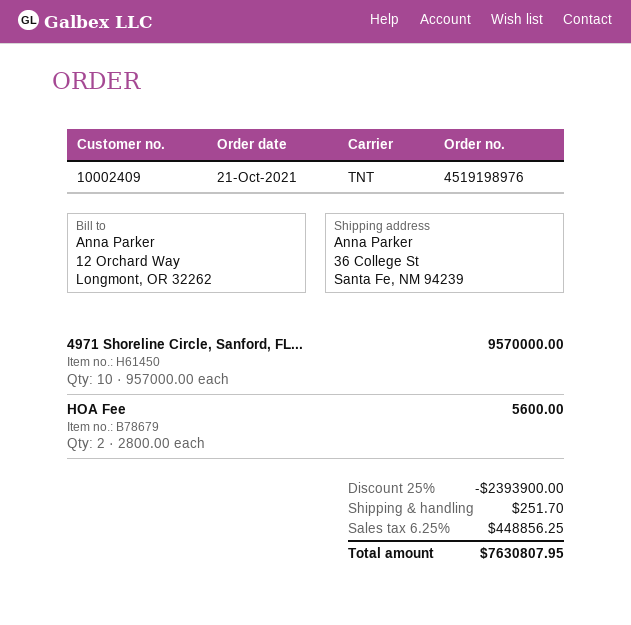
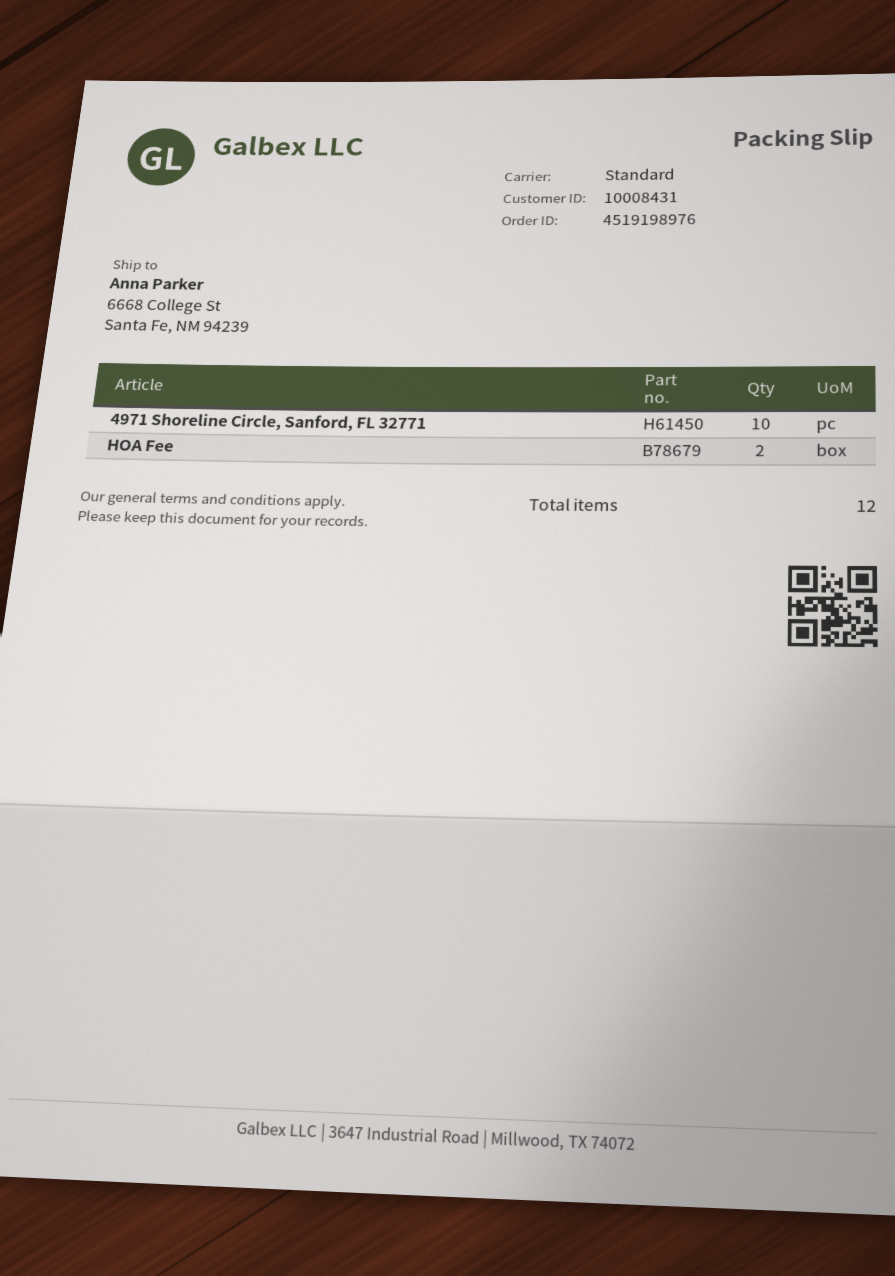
customer number: 10002409 -> 10008431
shipping method: TNT -> standard
ship to: 36 College St, Santa Fe, NM 94239 -> 6668 College St, Santa Fe, NM 94239

